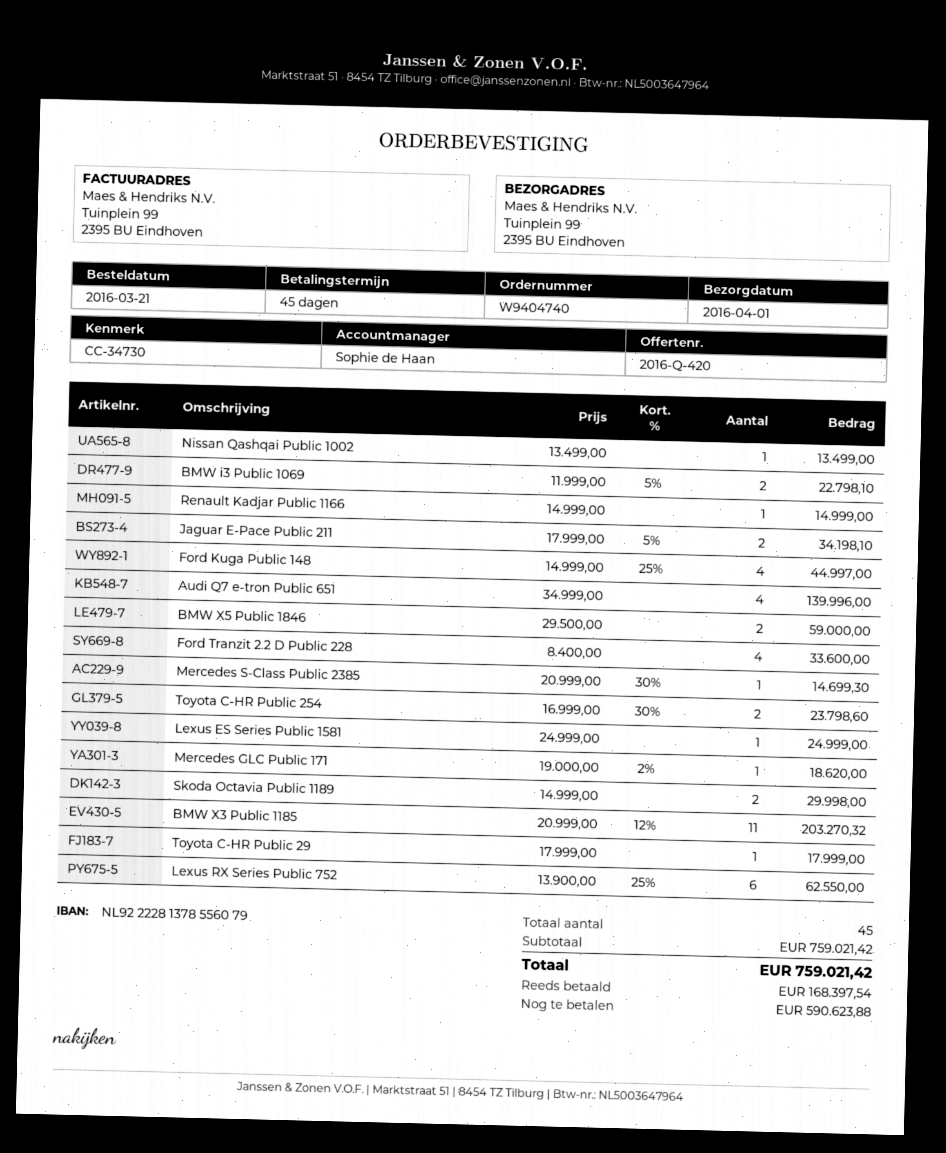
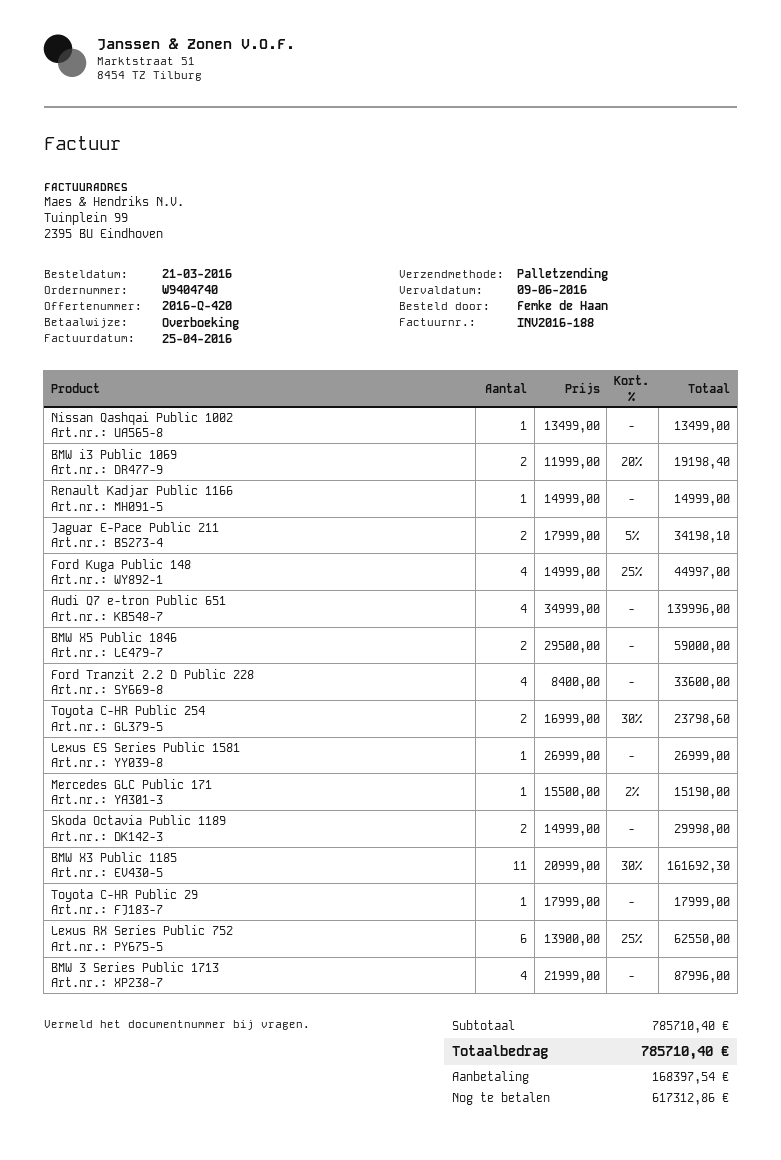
BMW i3 Public 1069: 2 x 11999.00 - 5% = 22798.10 -> 2 x 11999.00 - 20% = 19198.40
Mercedes S-Class Public 2385: 1 x 20999.00 - 30% = 14699.30 -> none
Lexus ES Series Public 1581: 1 x 24999.00 = 24999.00 -> 1 x 26999.00 = 26999.00
Mercedes GLC Public 171: 1 x 19000.00 - 2% = 18620.00 -> 1 x 15500.00 - 2% = 15190.00
BMW X3 Public 1185: 11 x 20999.00 - 12% = 203270.32 -> 11 x 20999.00 - 30% = 161692.30
BMW 3 Series Public 1713: none -> 4 x 21999.00 = 87996.00
subtotal: 759021.42 -> 785710.40
total: 759021.42 -> 785710.40
balance: 590623.88 -> 617312.86

